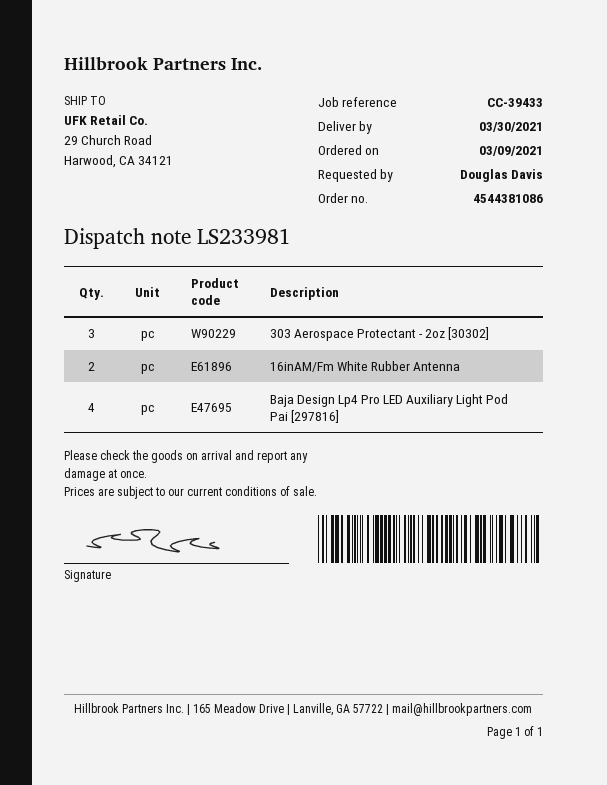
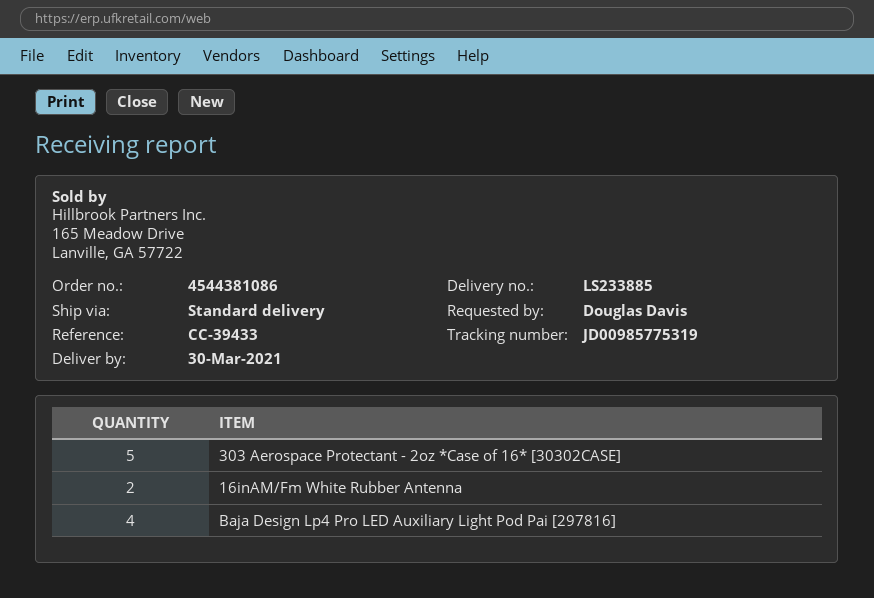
delivery note number: LS233981 -> LS233885
303 Aerospace Protectant - 2oz [30302]: 3 -> none
303 Aerospace Protectant - 2oz *Case of 16* [30302CASE]: none -> 5

